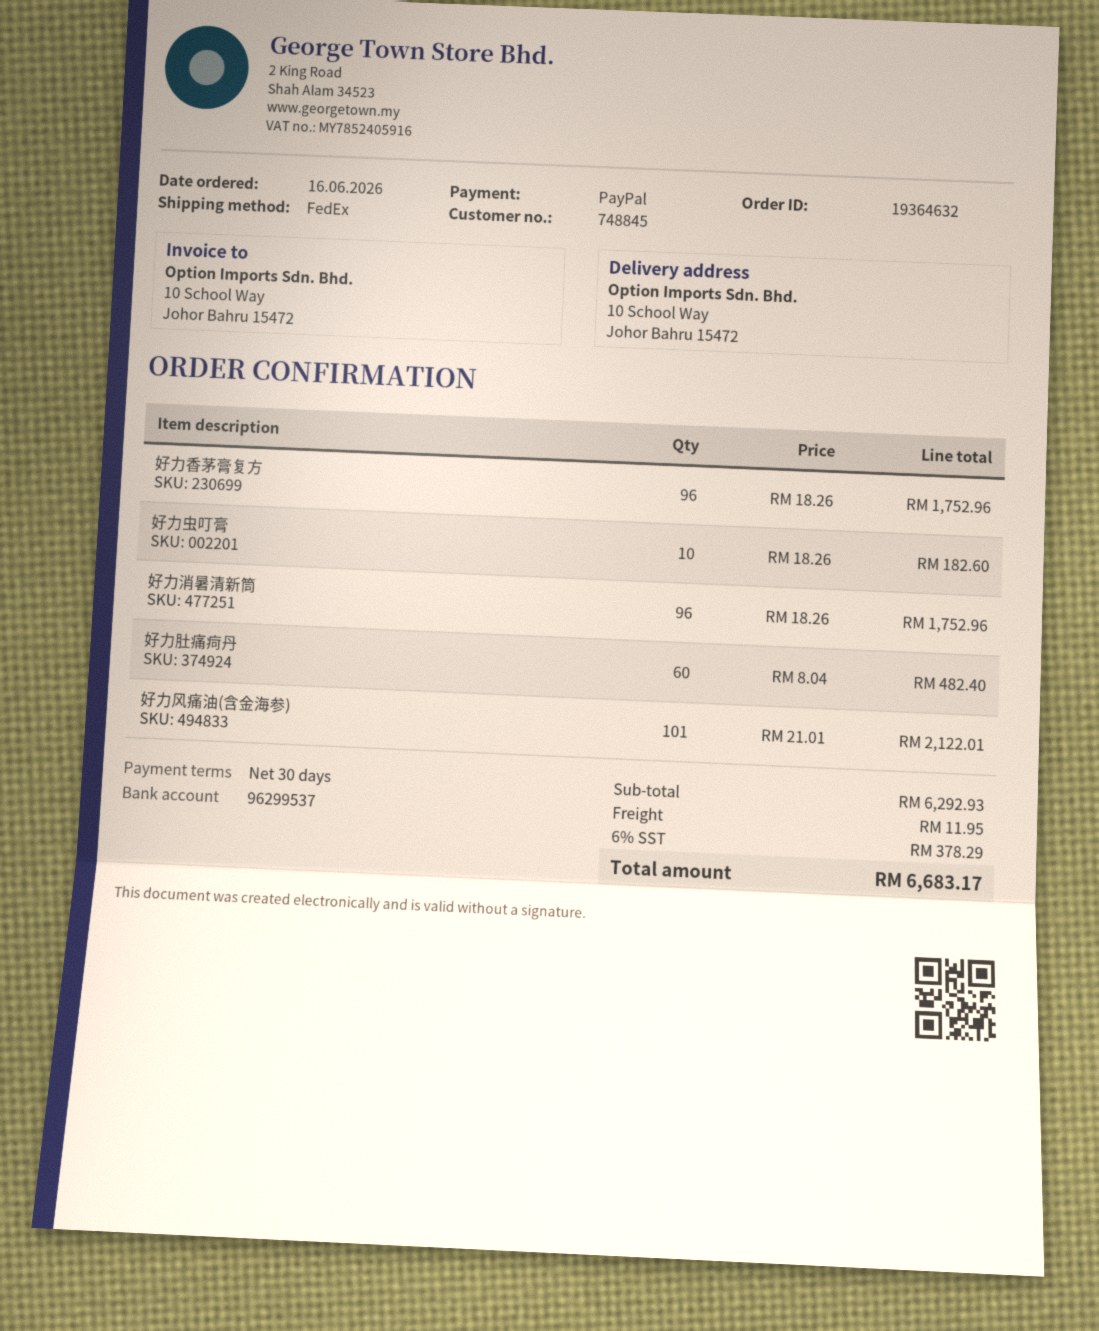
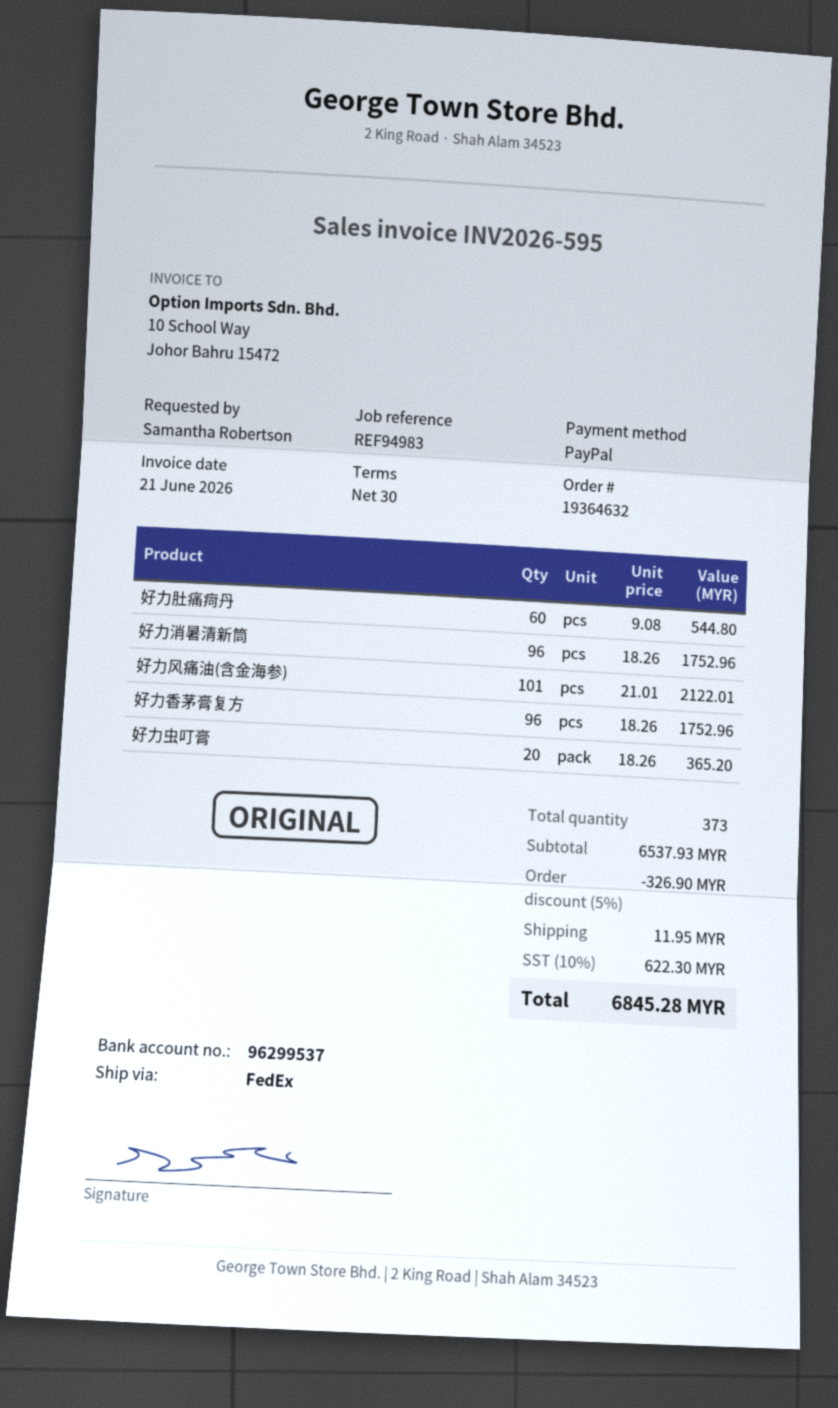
好力虫叮膏: 10 x 18.26 = 182.60 -> 20 x 18.26 = 365.20
好力肚痛疴丹: 60 x 8.04 = 482.40 -> 60 x 9.08 = 544.80
subtotal: 6292.93 -> 6537.93
discount: none -> 5% = 326.90
tax: 6% = 378.29 -> 10% = 622.30
total: 6683.17 -> 6845.28

